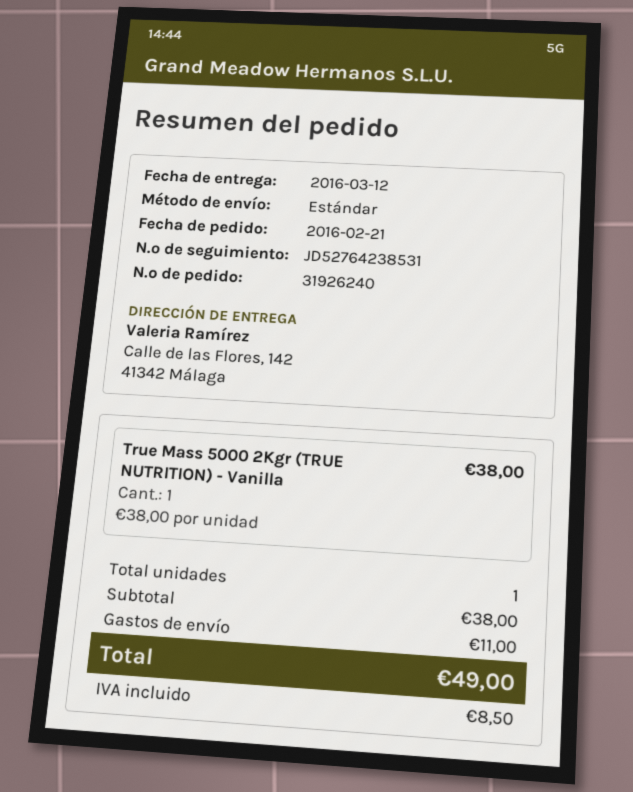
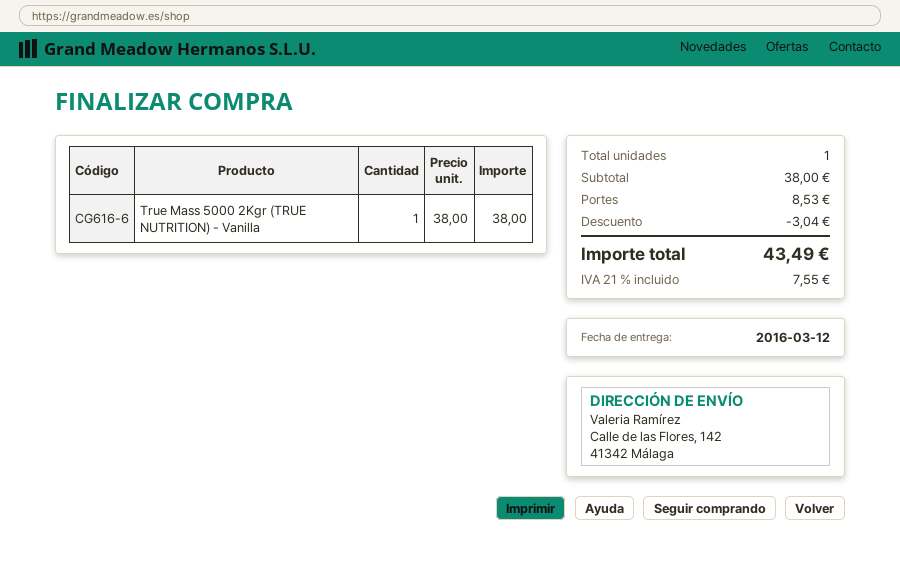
discount: none -> 3.04
shipping: 11.00 -> 8.53
tax: 8.50 -> 7.55
total: 49.00 -> 43.49

